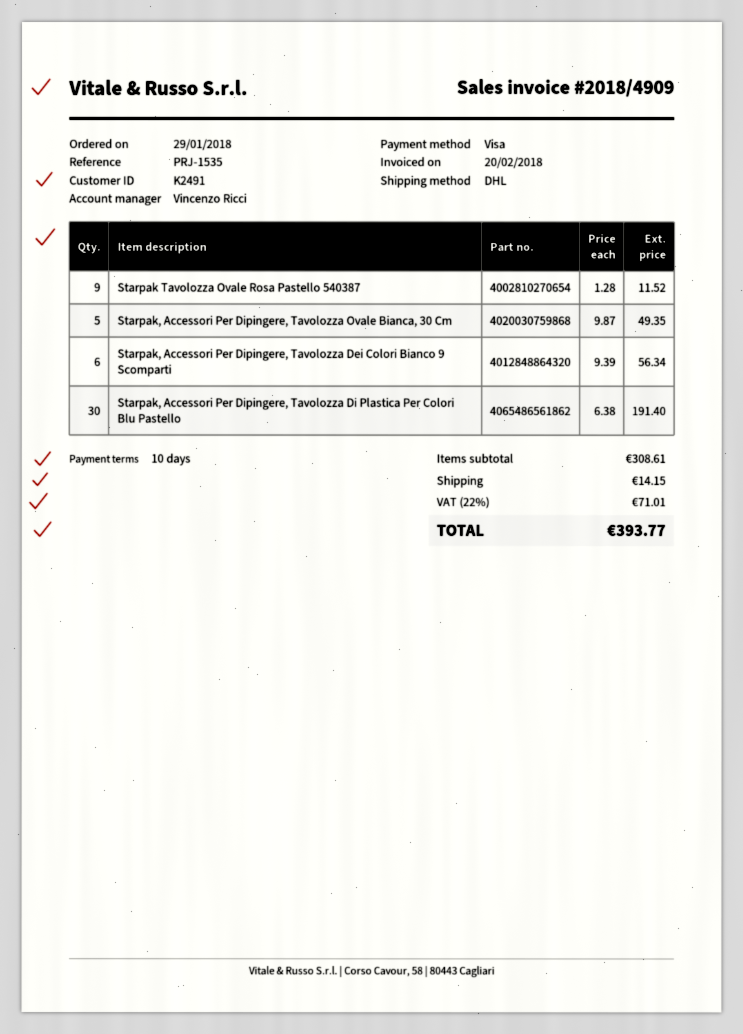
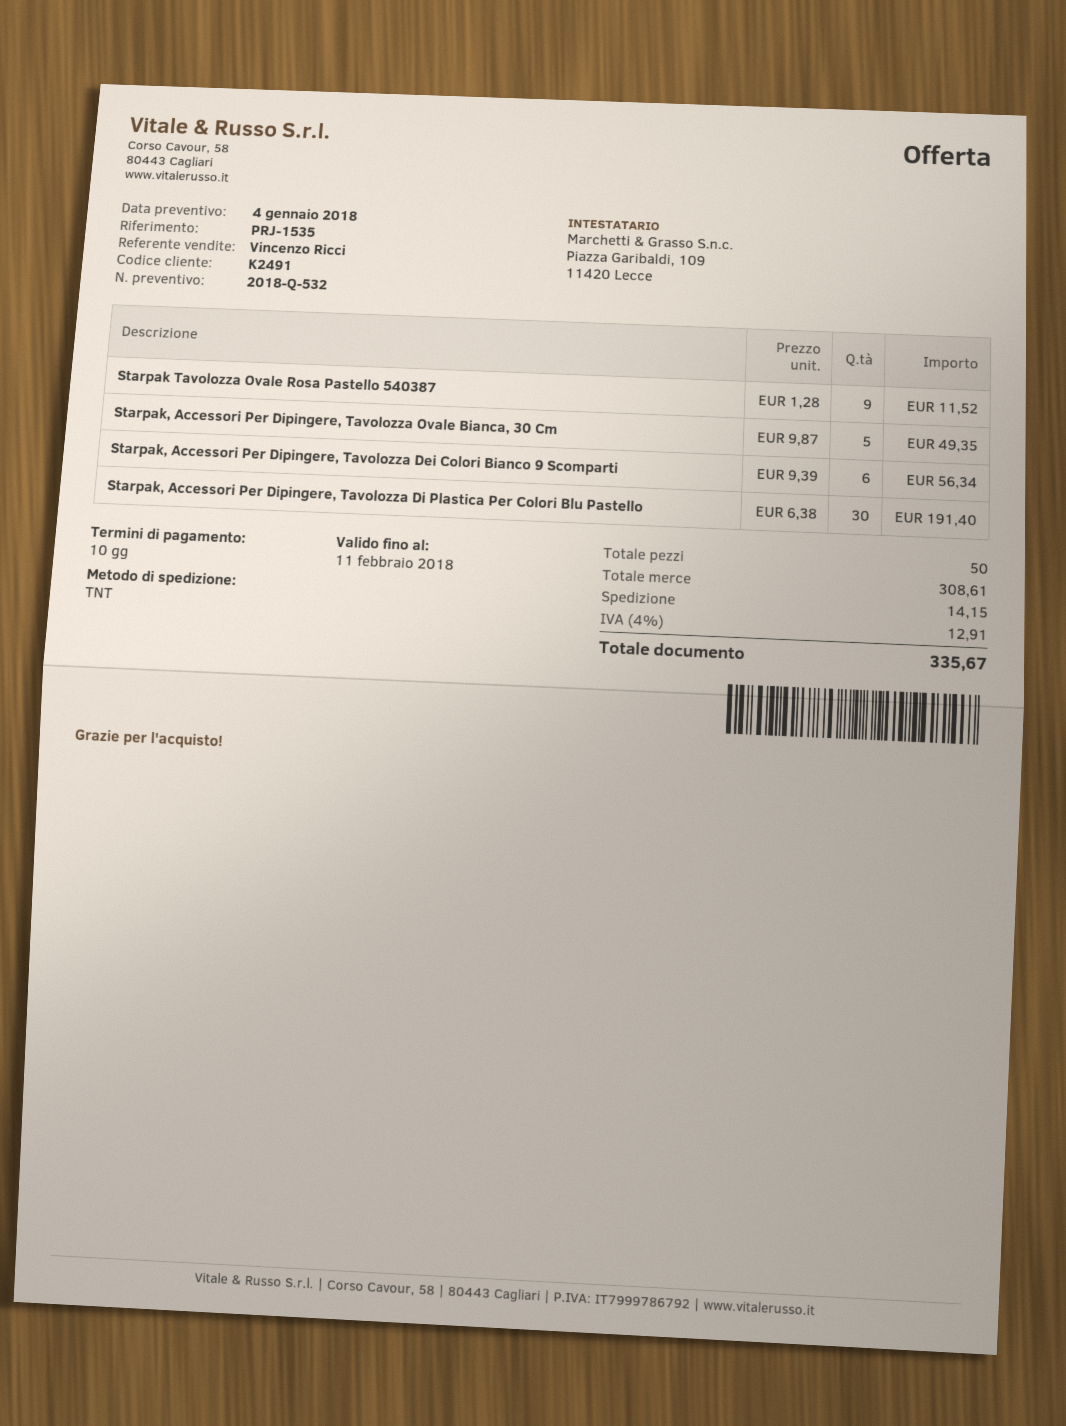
shipping method: DHL -> TNT
tax: 22% = 71.01 -> 4% = 12.91
total: 393.77 -> 335.67

